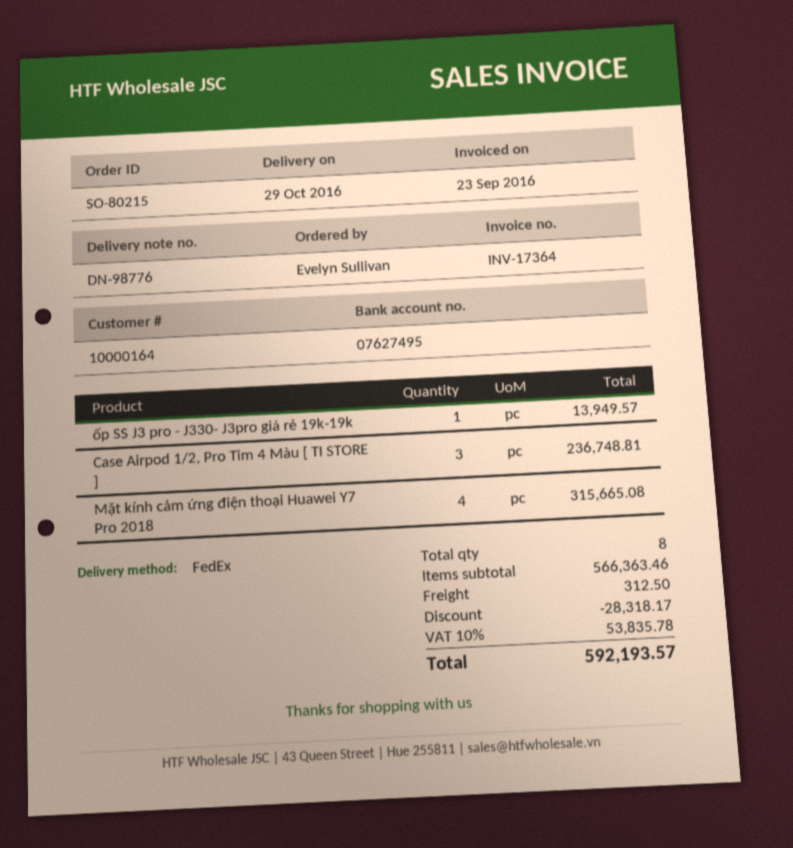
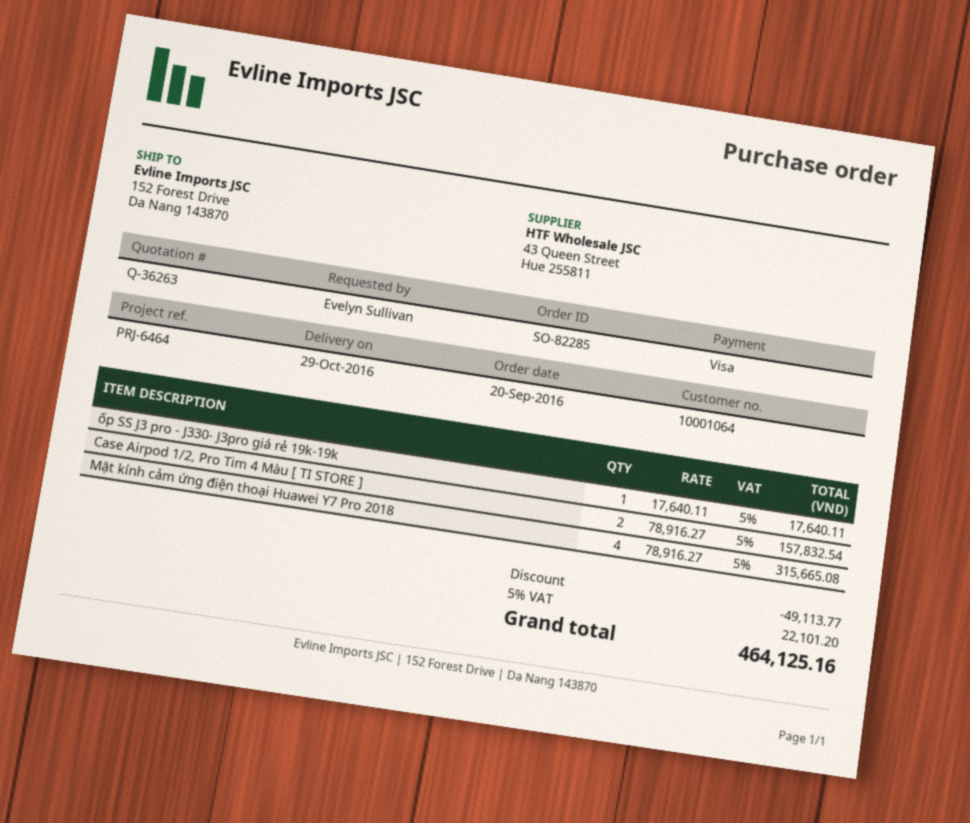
order number: SO-80215 -> SO-82285
customer number: 10000164 -> 10001064
ốp SS J3 pro - J330- J3pro giá rẻ 19k-19k: 1 for 13949.57 -> 1 for 17640.11
Case Airpod 1/2, Pro Tim 4 Màu [ TI STORE ]: 3 for 236748.81 -> 2 for 157832.54
discount: 28318.17 -> 49113.77
shipping: 312.50 -> none
tax: 10% = 53835.78 -> 5% = 22101.20
total: 592193.57 -> 464125.16

